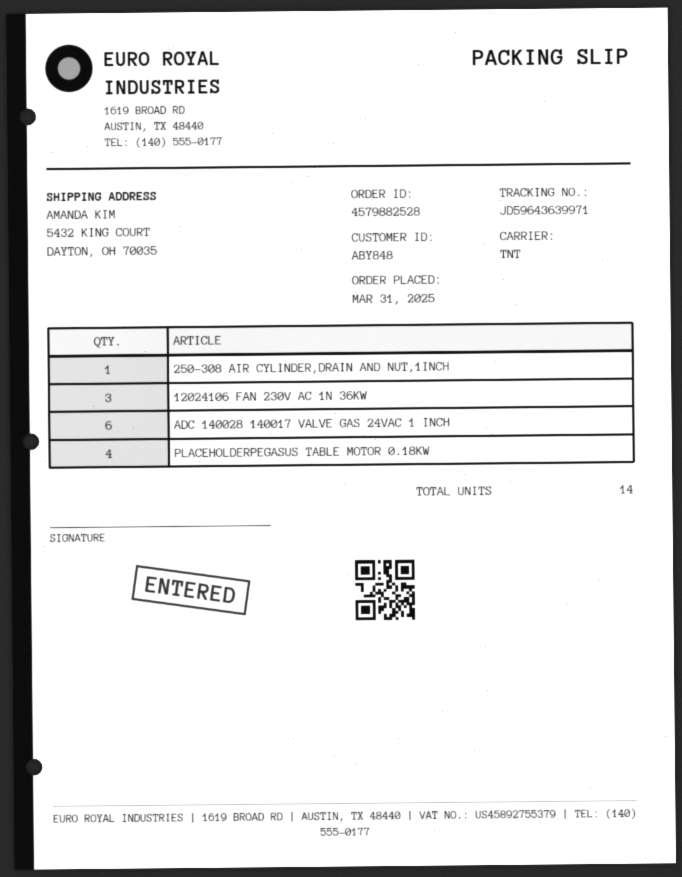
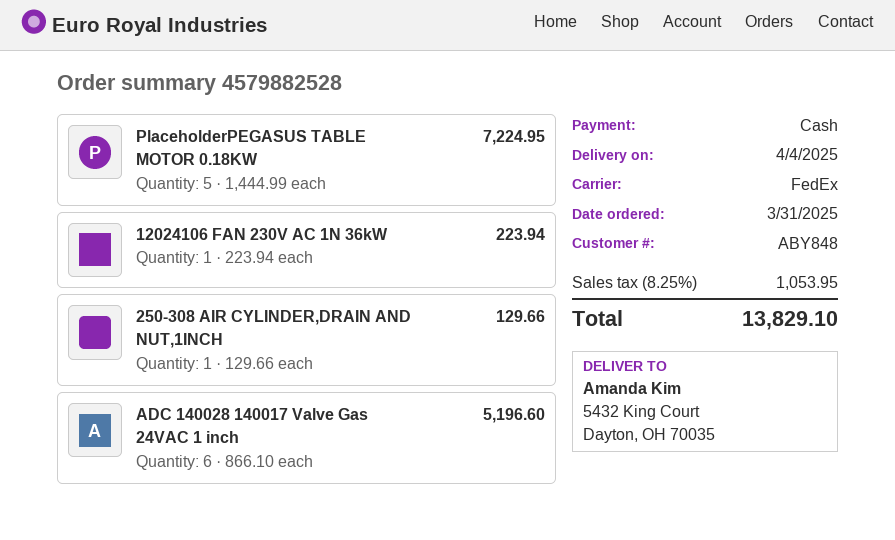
shipping method: TNT -> FedEx
12024106 FAN 230V AC 1N 36KW: 3 -> 1
PLACEHOLDERPEGASUS TABLE MOTOR 0.18KW: 4 -> 5

